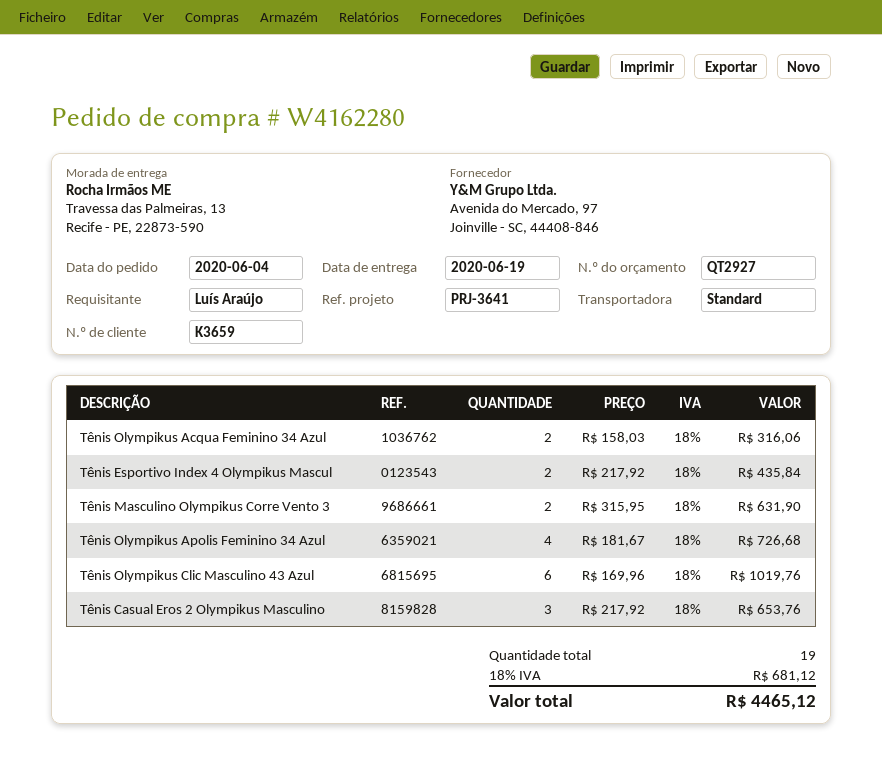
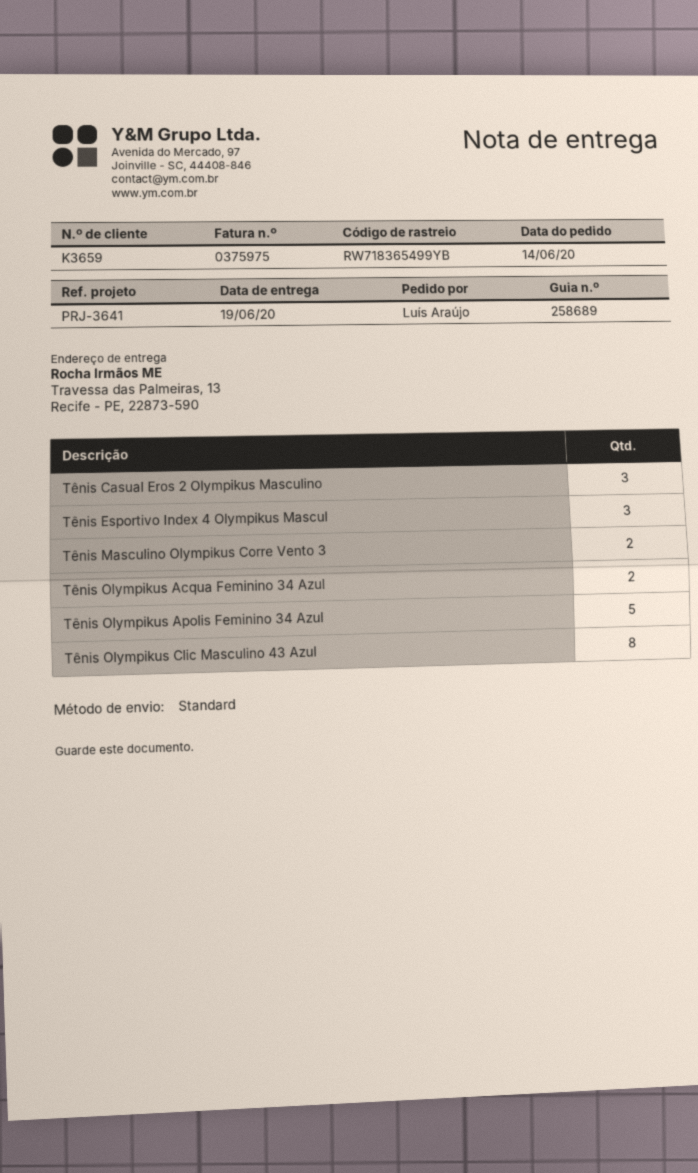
order date: 2020-06-04 -> 2020-06-14
Tênis Esportivo Index 4 Olympikus Mascul: 2 -> 3
Tênis Olympikus Apolis Feminino 34 Azul: 4 -> 5
Tênis Olympikus Clic Masculino 43 Azul: 6 -> 8

